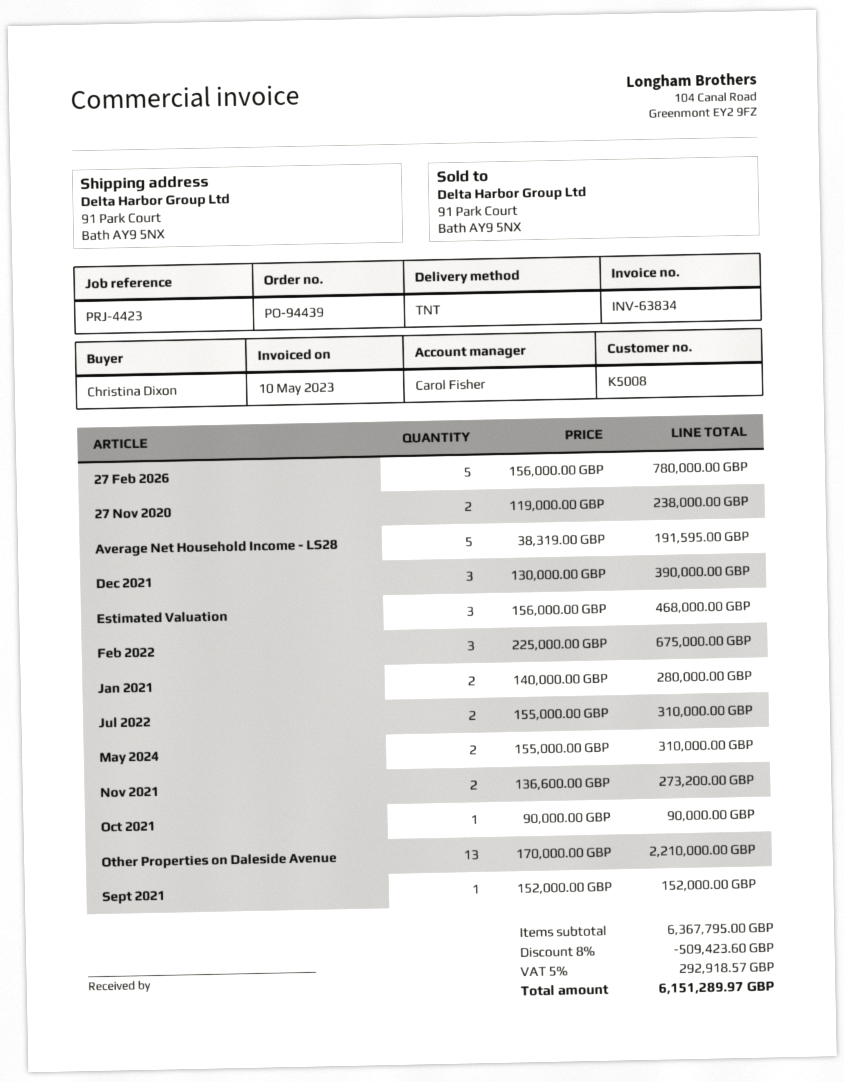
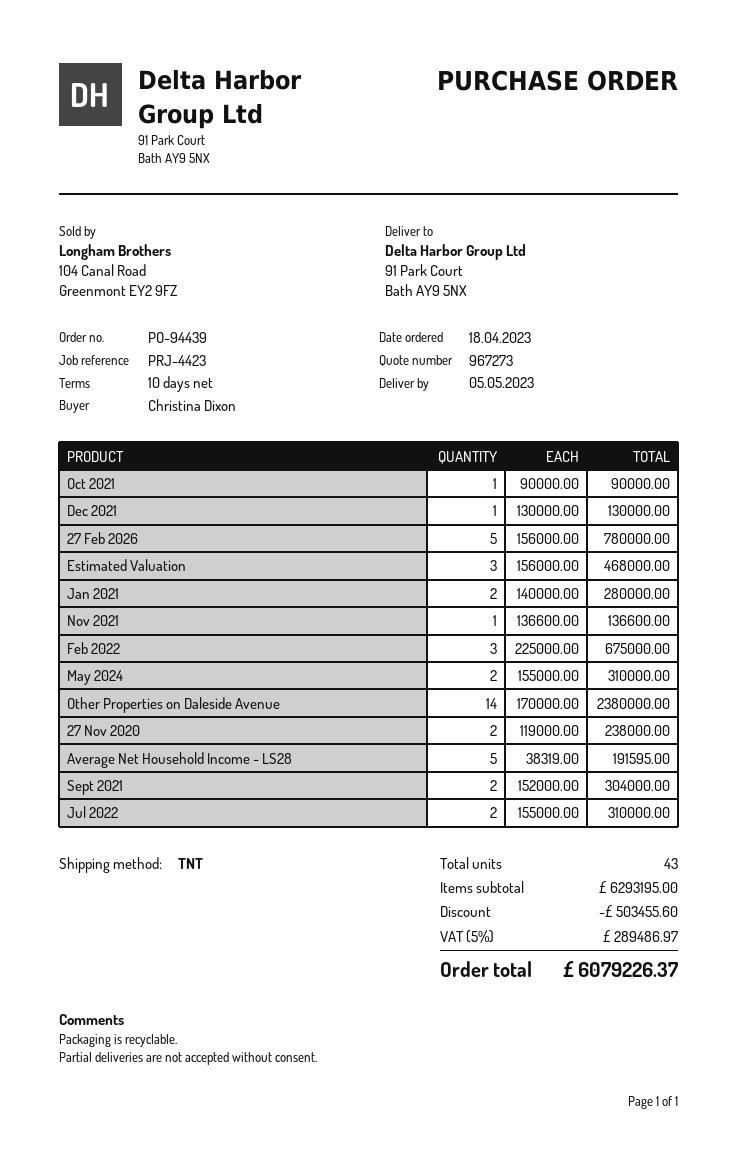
Dec 2021: 3 x 130000.00 = 390000.00 -> 1 x 130000.00 = 130000.00
Nov 2021: 2 x 136600.00 = 273200.00 -> 1 x 136600.00 = 136600.00
Other Properties on Daleside Avenue: 13 x 170000.00 = 2210000.00 -> 14 x 170000.00 = 2380000.00
Sept 2021: 1 x 152000.00 = 152000.00 -> 2 x 152000.00 = 304000.00
subtotal: 6367795.00 -> 6293195.00
discount: 509423.60 -> 503455.60
tax: 5% = 292918.57 -> 5% = 289486.97
total: 6151289.97 -> 6079226.37

